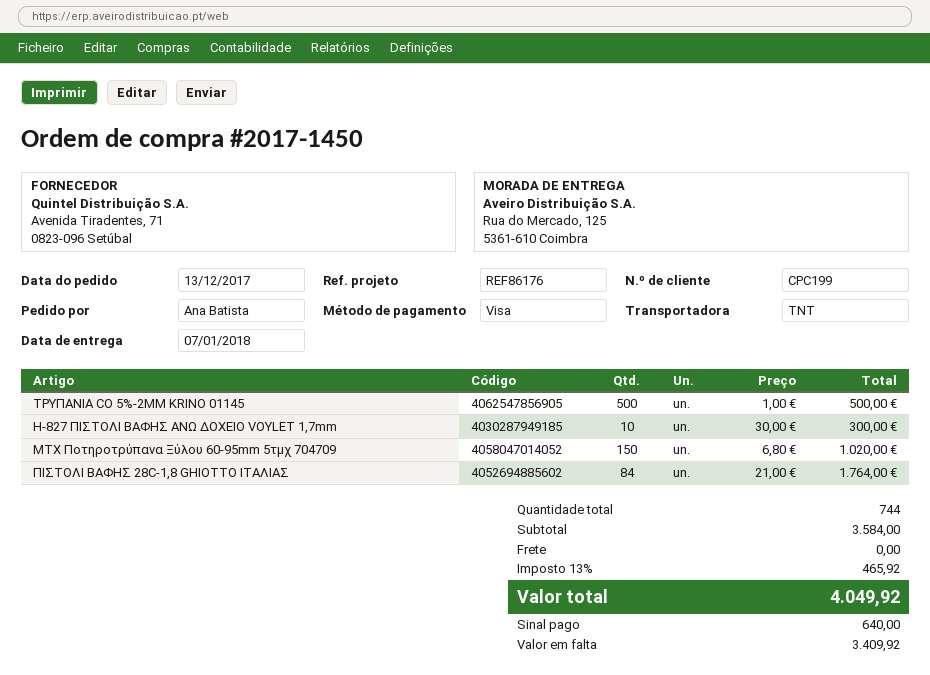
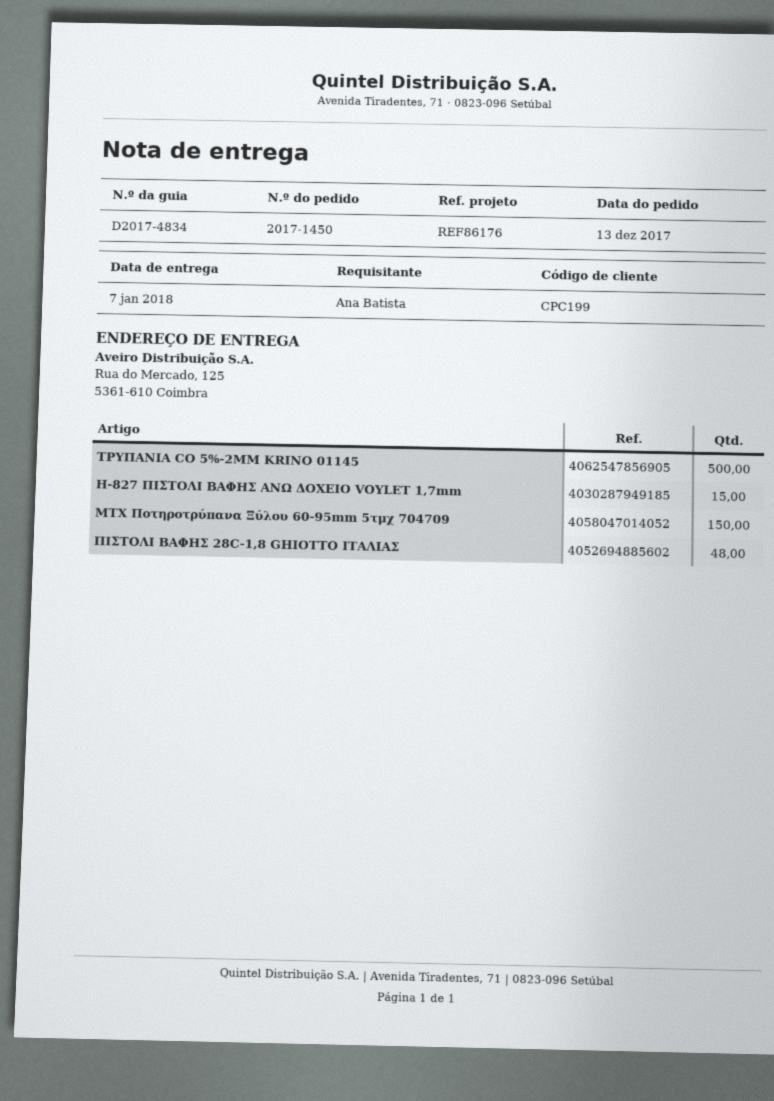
H-827 ΠΙΣΤΟΛΙ ΒΑΦΗΣ ΑΝΩ ΔΟΧΕΙΟ VOYLET 1,7mm: 10 -> 15
ΠΙΣΤΟΛΙ ΒΑΦΗΣ 28C-1,8 GHIOTTO ΙΤΑΛΙΑΣ: 84 -> 48

